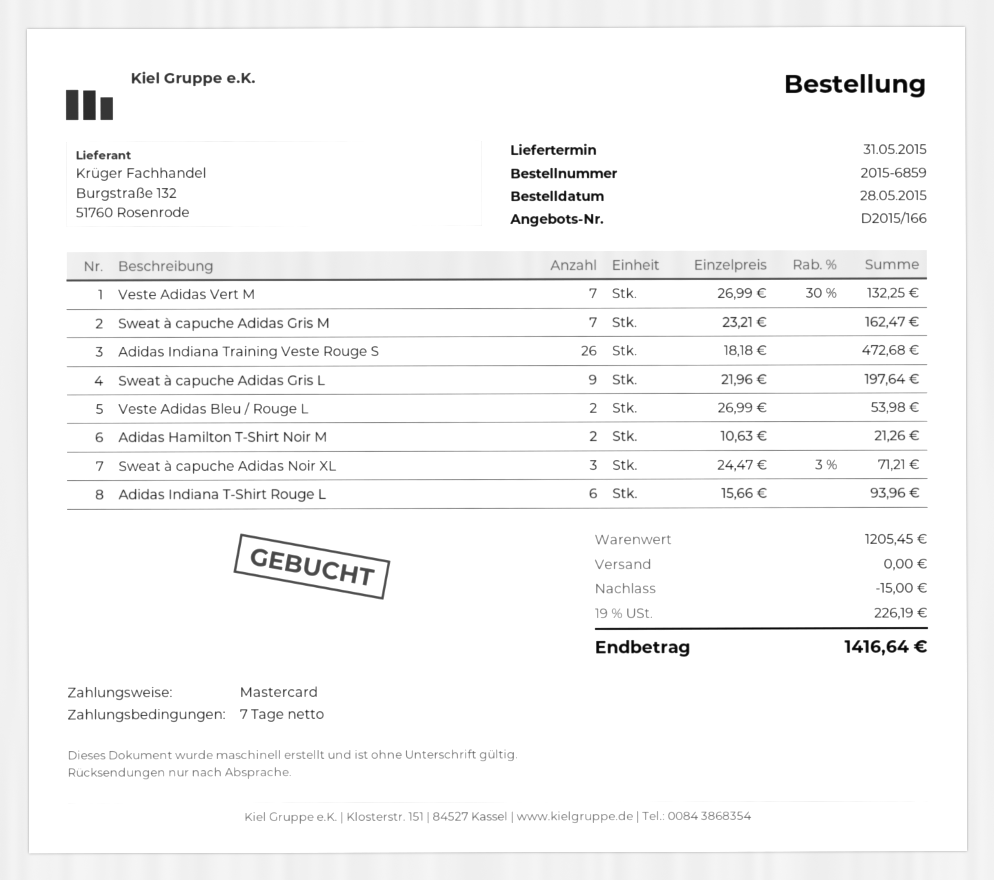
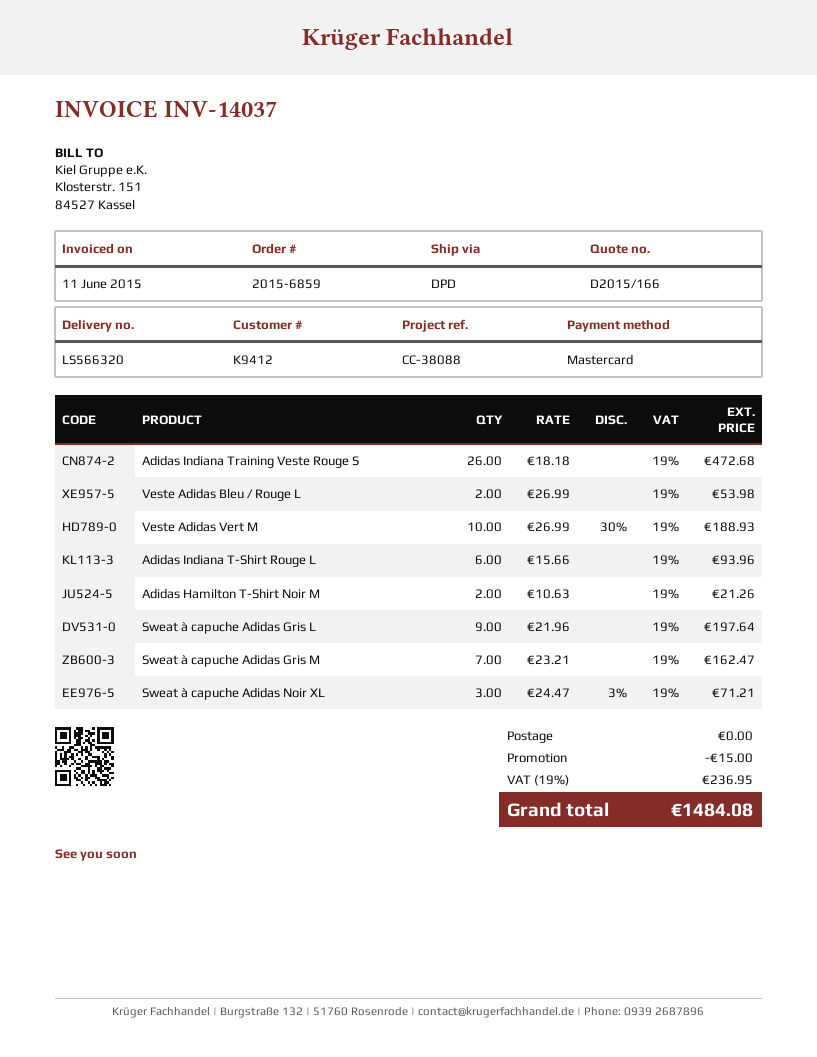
Veste Adidas Vert M: 7 x 26.99 - 30% = 132.25 -> 10 x 26.99 - 30% = 188.93
tax: 19% = 226.19 -> 19% = 236.95
total: 1416.64 -> 1484.08

